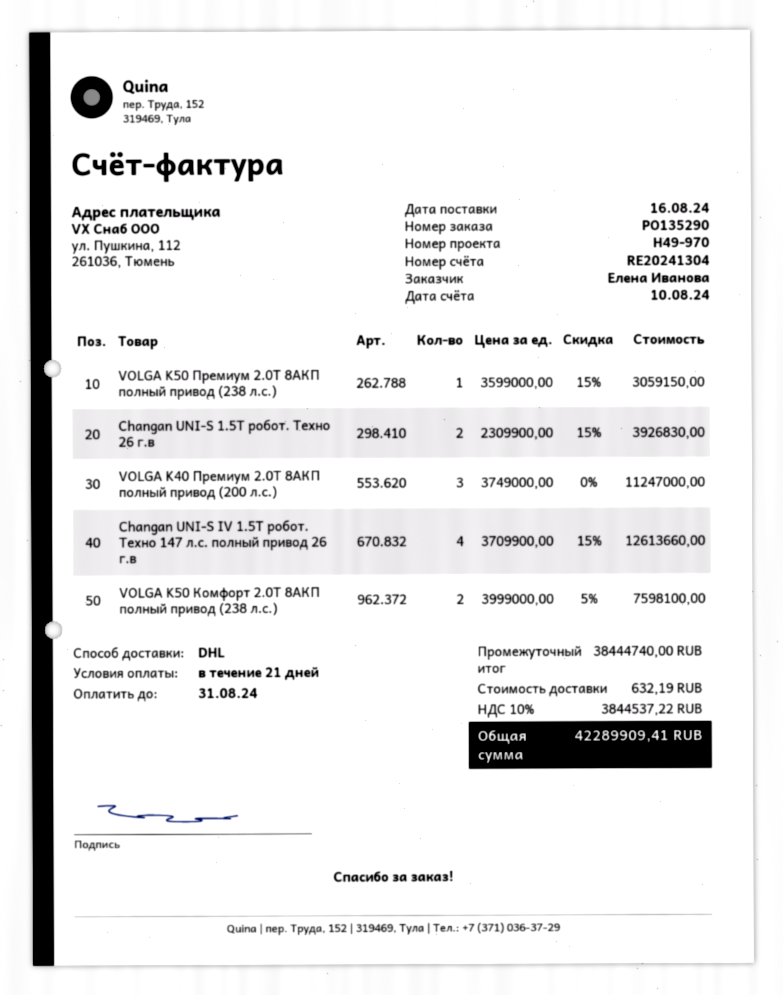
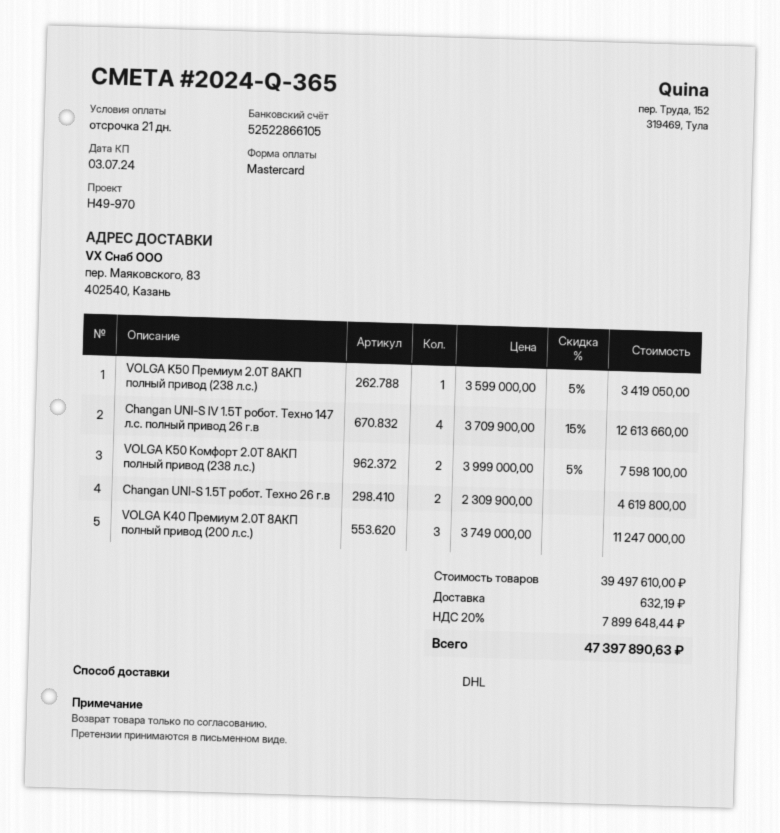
VOLGA K50 Премиум 2.0T 8АКП полный привод (238 л.с.): 1 x 3599000.00 - 15% = 3059150.00 -> 1 x 3599000.00 - 5% = 3419050.00
Changan UNI-S 1.5T робот. Техно 26 г.в: 2 x 2309900.00 - 15% = 3926830.00 -> 2 x 2309900.00 = 4619800.00
subtotal: 38444740.00 -> 39497610.00
tax: 10% = 3844537.22 -> 20% = 7899648.44
total: 42289909.41 -> 47397890.63

